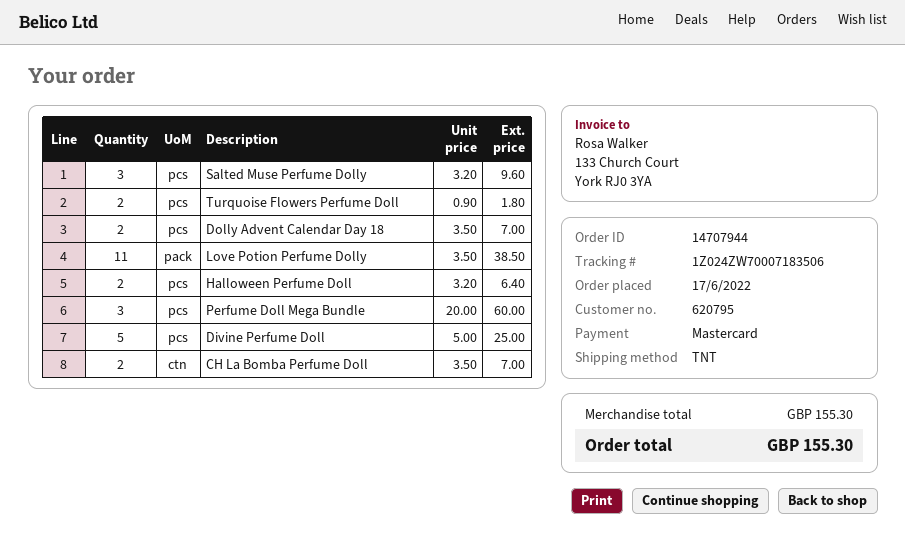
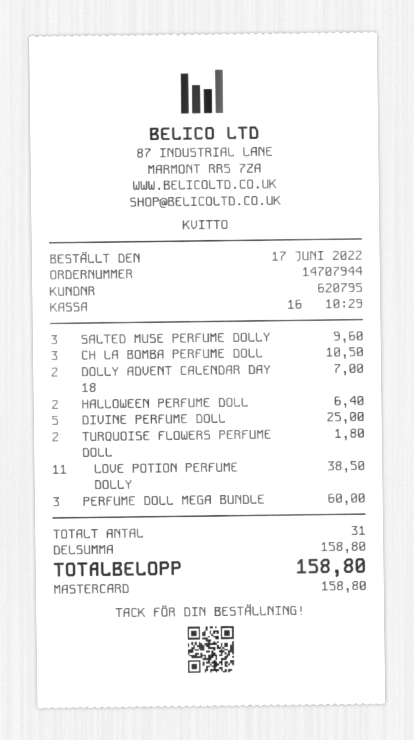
CH La Bomba Perfume Doll: 2 for 7.00 -> 3 for 10.50
subtotal: 155.30 -> 158.80
total: 155.30 -> 158.80

